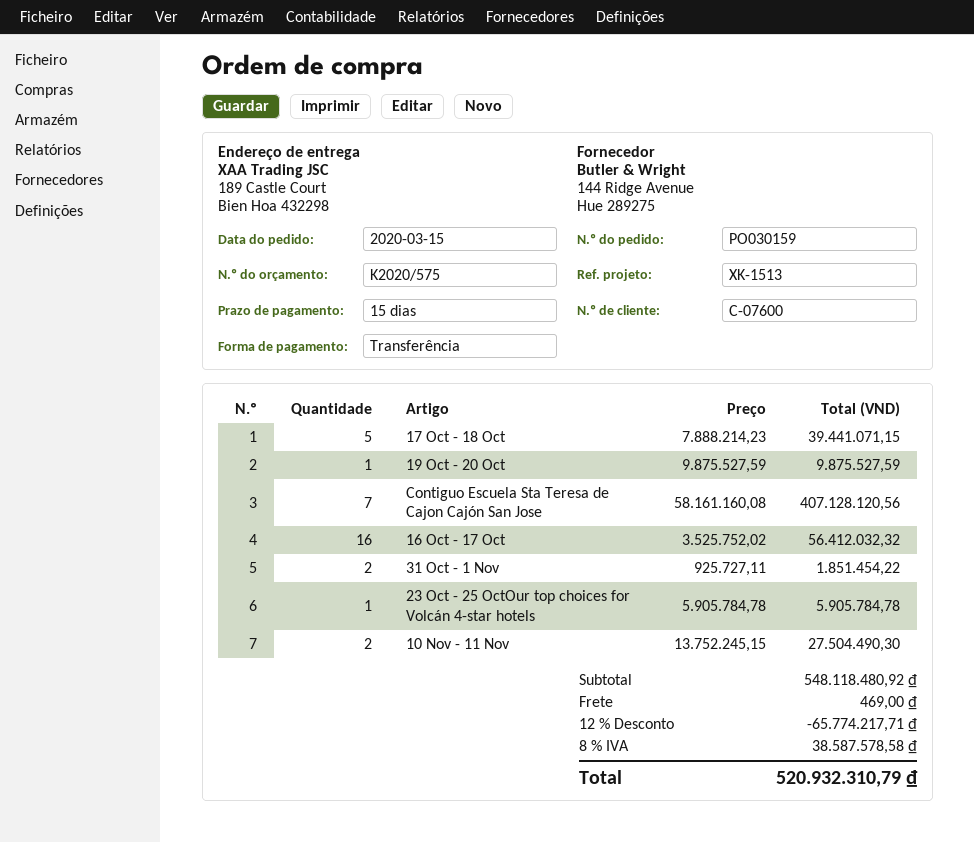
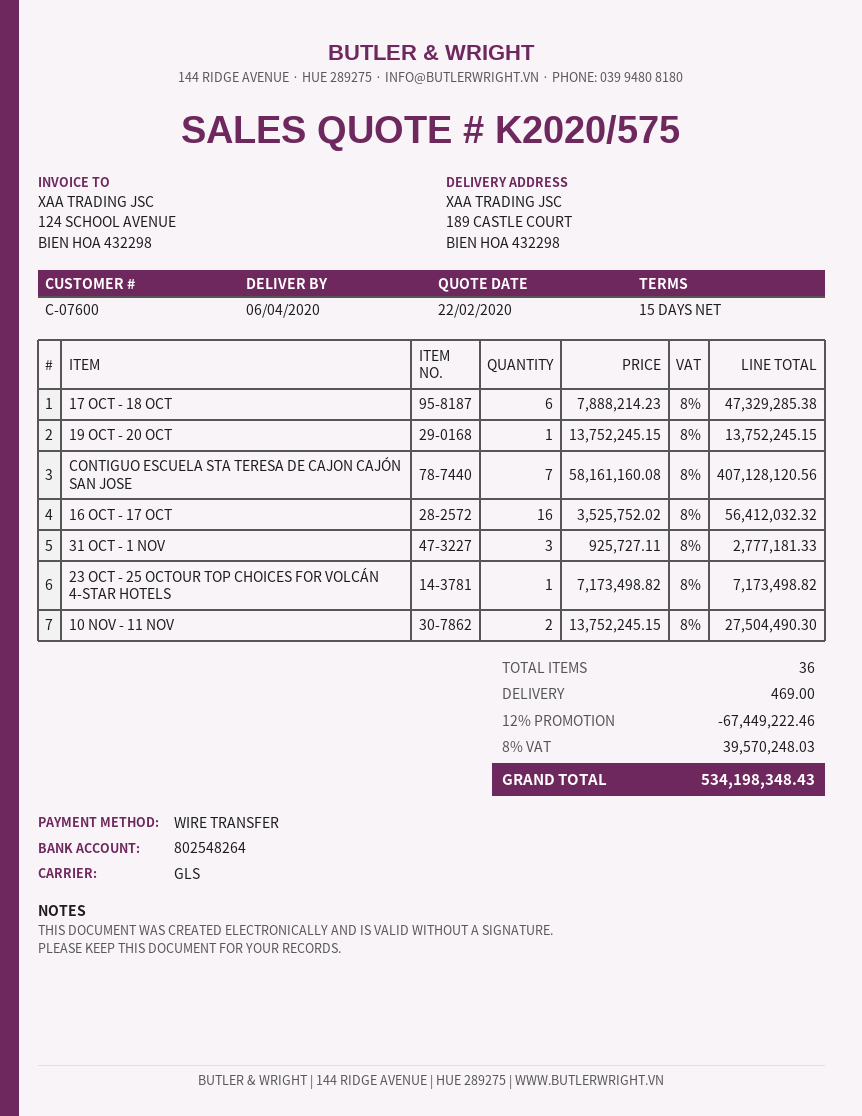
17 Oct - 18 Oct: 5 x 7888214.23 = 39441071.15 -> 6 x 7888214.23 = 47329285.38
19 Oct - 20 Oct: 1 x 9875527.59 = 9875527.59 -> 1 x 13752245.15 = 13752245.15
31 Oct - 1 Nov: 2 x 925727.11 = 1851454.22 -> 3 x 925727.11 = 2777181.33
23 Oct - 25 OctOur top choices for Volcán 4-star hotels: 1 x 5905784.78 = 5905784.78 -> 1 x 7173498.82 = 7173498.82
discount: 12% = 65774217.71 -> 12% = 67449222.46
tax: 8% = 38587578.58 -> 8% = 39570248.03
total: 520932310.79 -> 534198348.43

